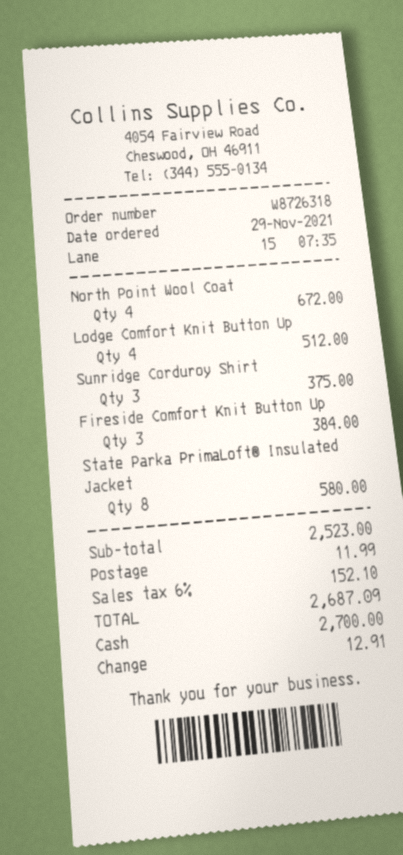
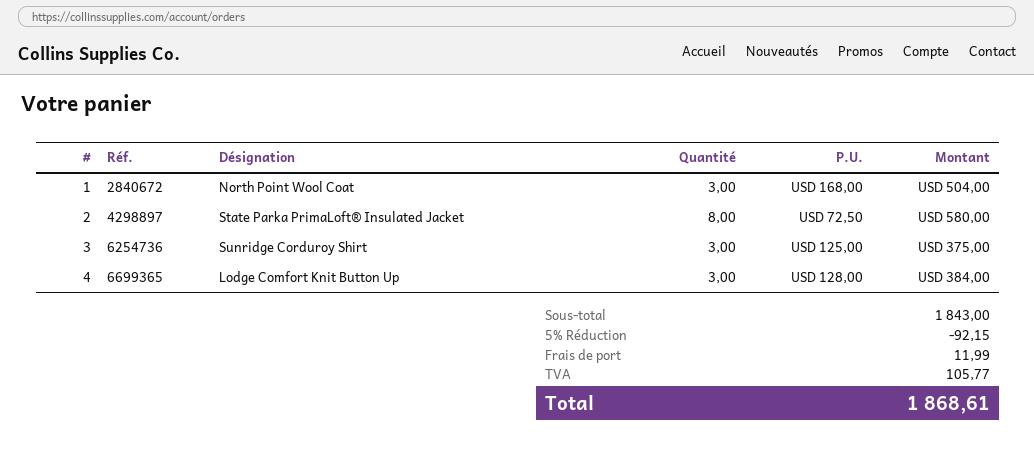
North Point Wool Coat: 4 for 672.00 -> 3 for 504.00
Lodge Comfort Knit Button Up: 4 for 512.00 -> 3 for 384.00
Fireside Comfort Knit Button Up: 3 for 384.00 -> none
subtotal: 2523.00 -> 1843.00
discount: none -> 5% = 92.15
tax: 152.10 -> 105.77
total: 2687.09 -> 1868.61

